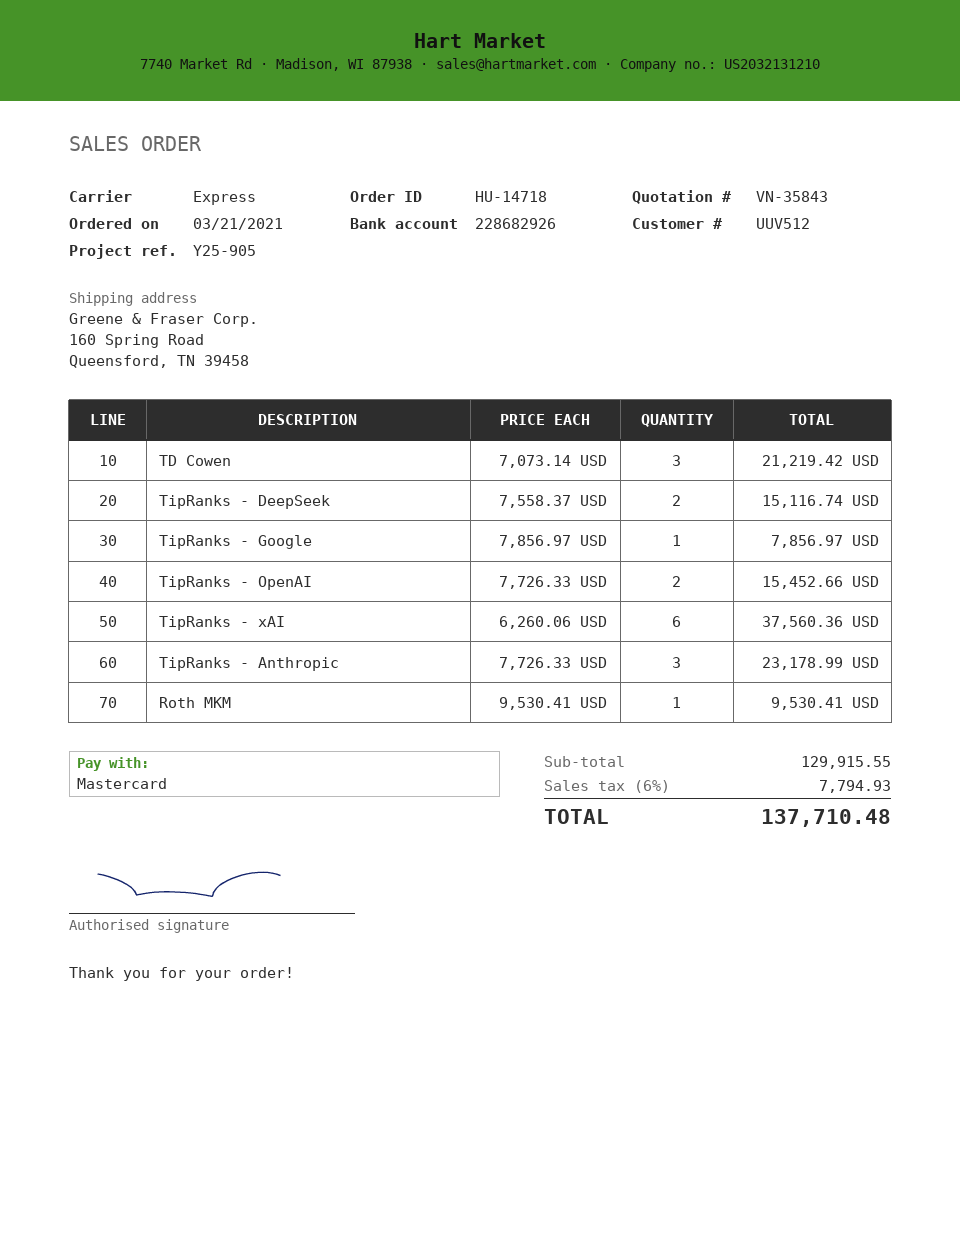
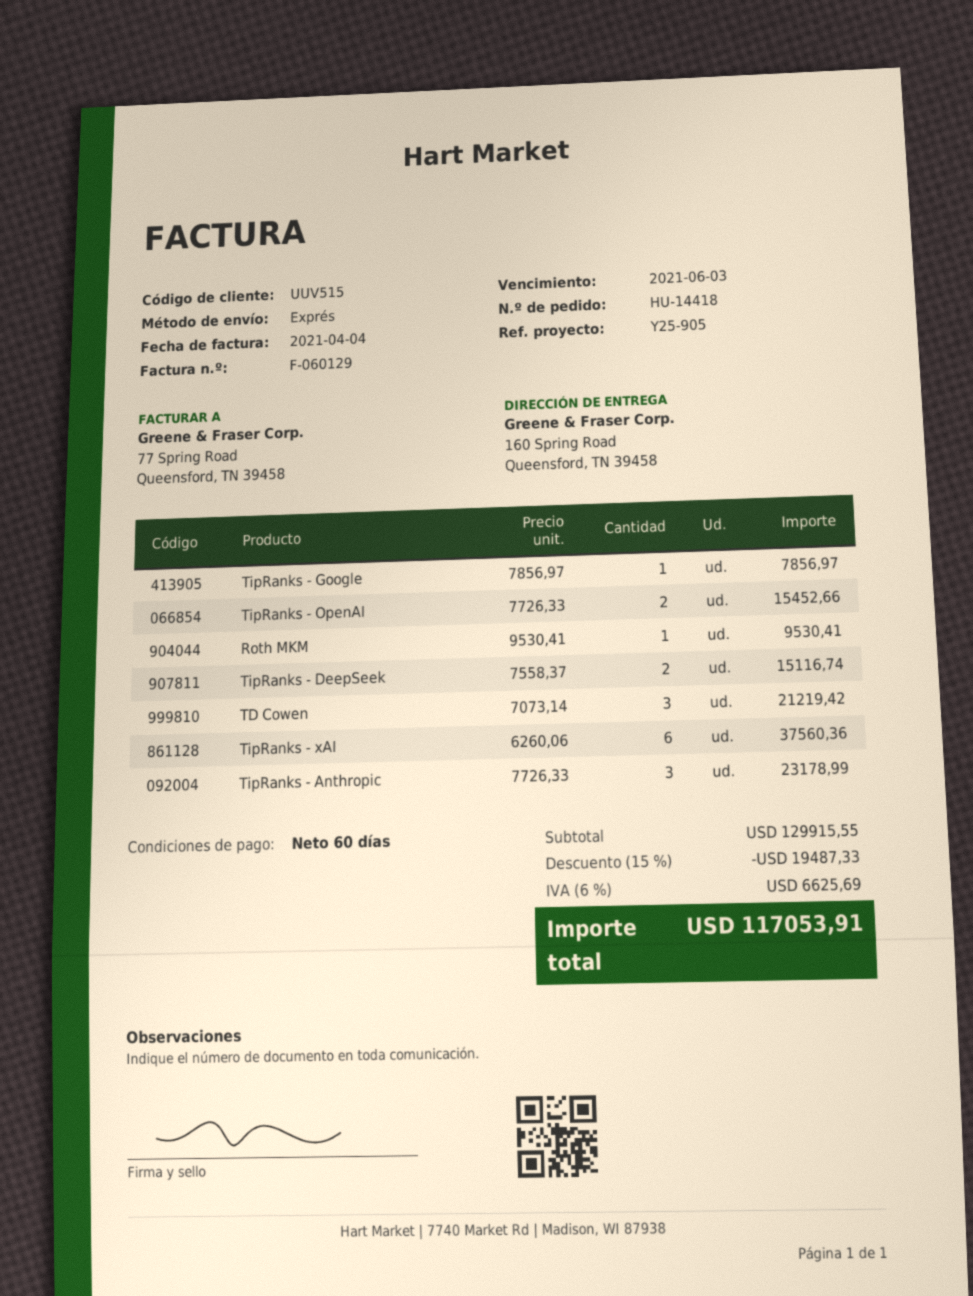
order number: HU-14718 -> HU-14418
customer number: UUV512 -> UUV515
discount: none -> 15% = 19487.33
tax: 6% = 7794.93 -> 6% = 6625.69
total: 137710.48 -> 117053.91

